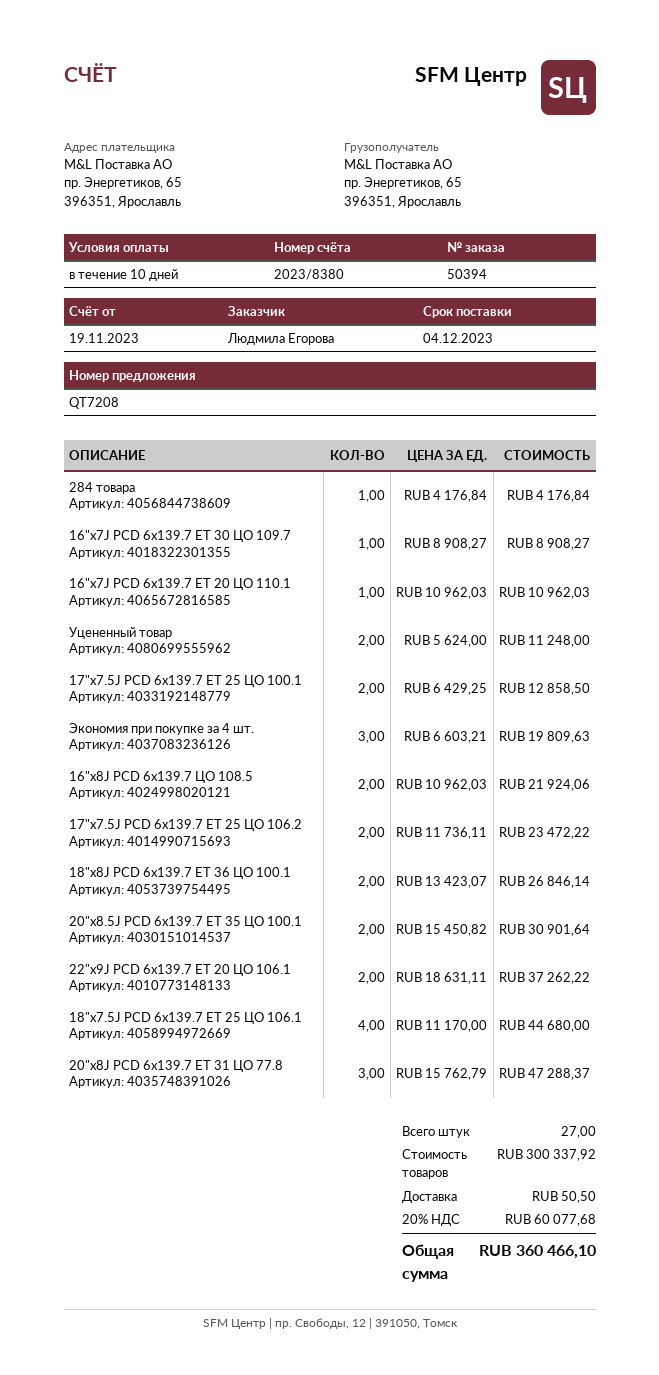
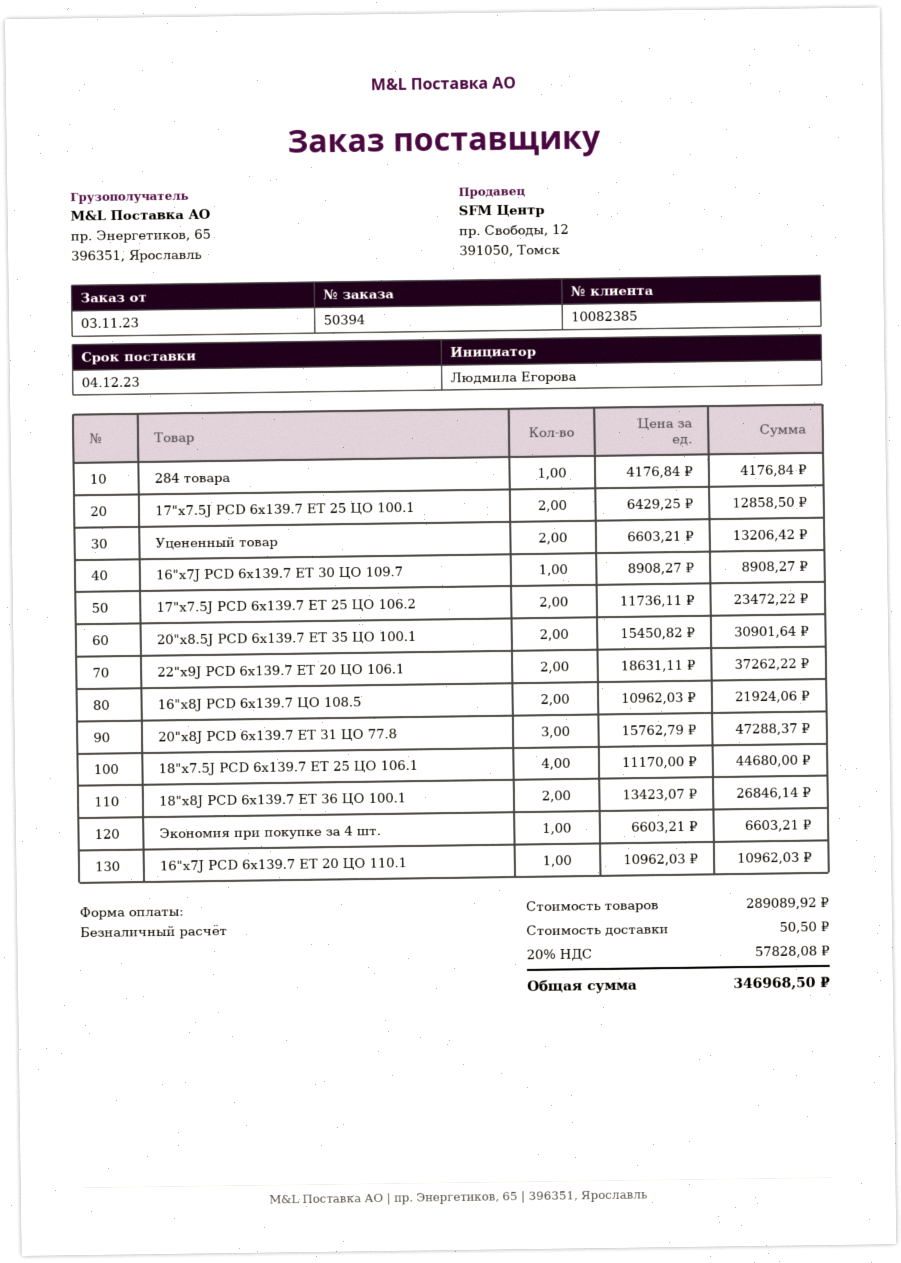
Уцененный товар: 2 x 5624.00 = 11248.00 -> 2 x 6603.21 = 13206.42
Экономия при покупке за 4 шт.: 3 x 6603.21 = 19809.63 -> 1 x 6603.21 = 6603.21
subtotal: 300337.92 -> 289089.92
tax: 20% = 60077.68 -> 20% = 57828.08
total: 360466.10 -> 346968.50

